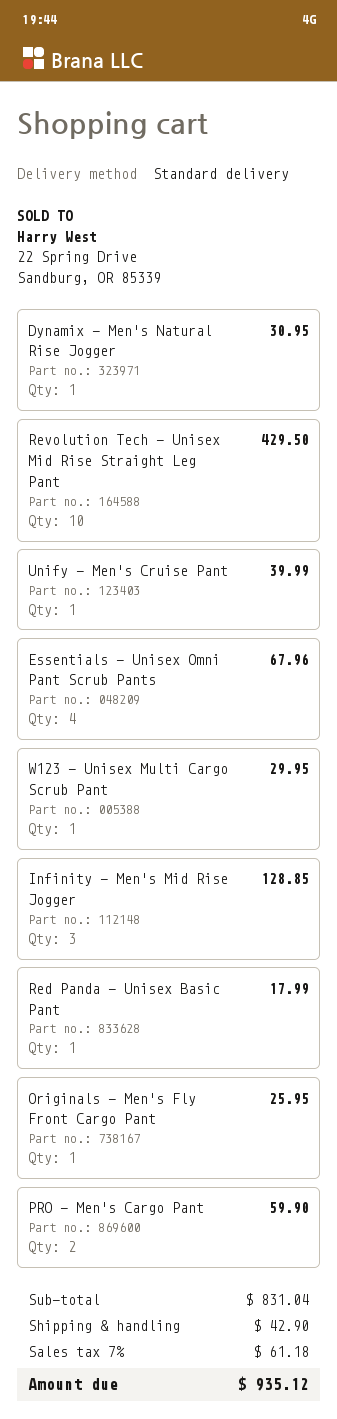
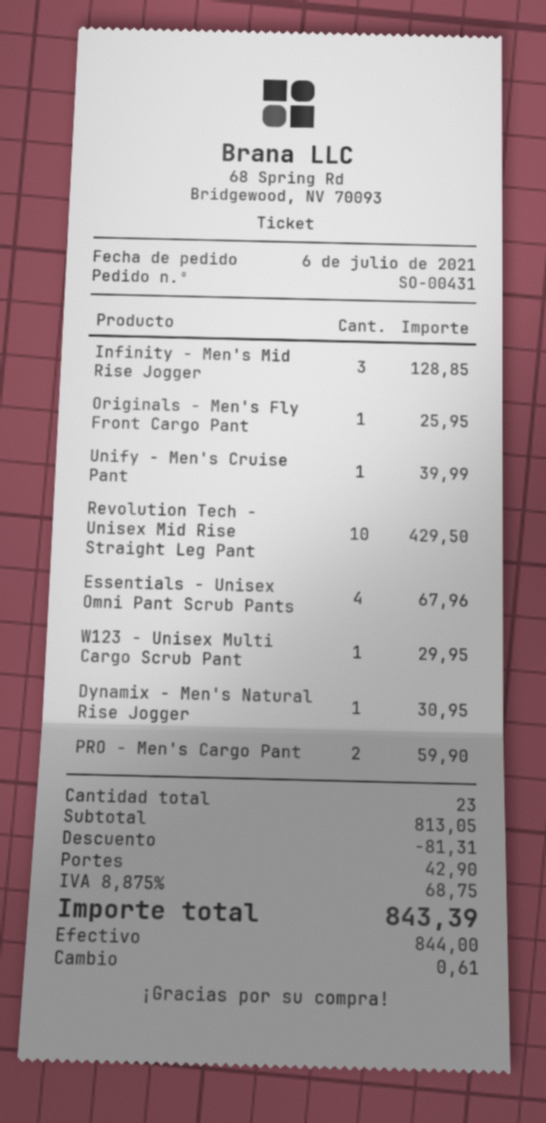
Red Panda - Unisex Basic Pant: 1 for 17.99 -> none
subtotal: 831.04 -> 813.05
discount: none -> 81.31
tax: 7% = 61.18 -> 8.875% = 68.75
total: 935.12 -> 843.39

